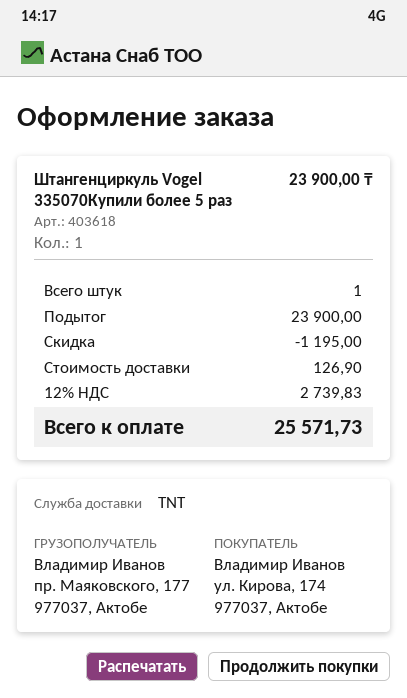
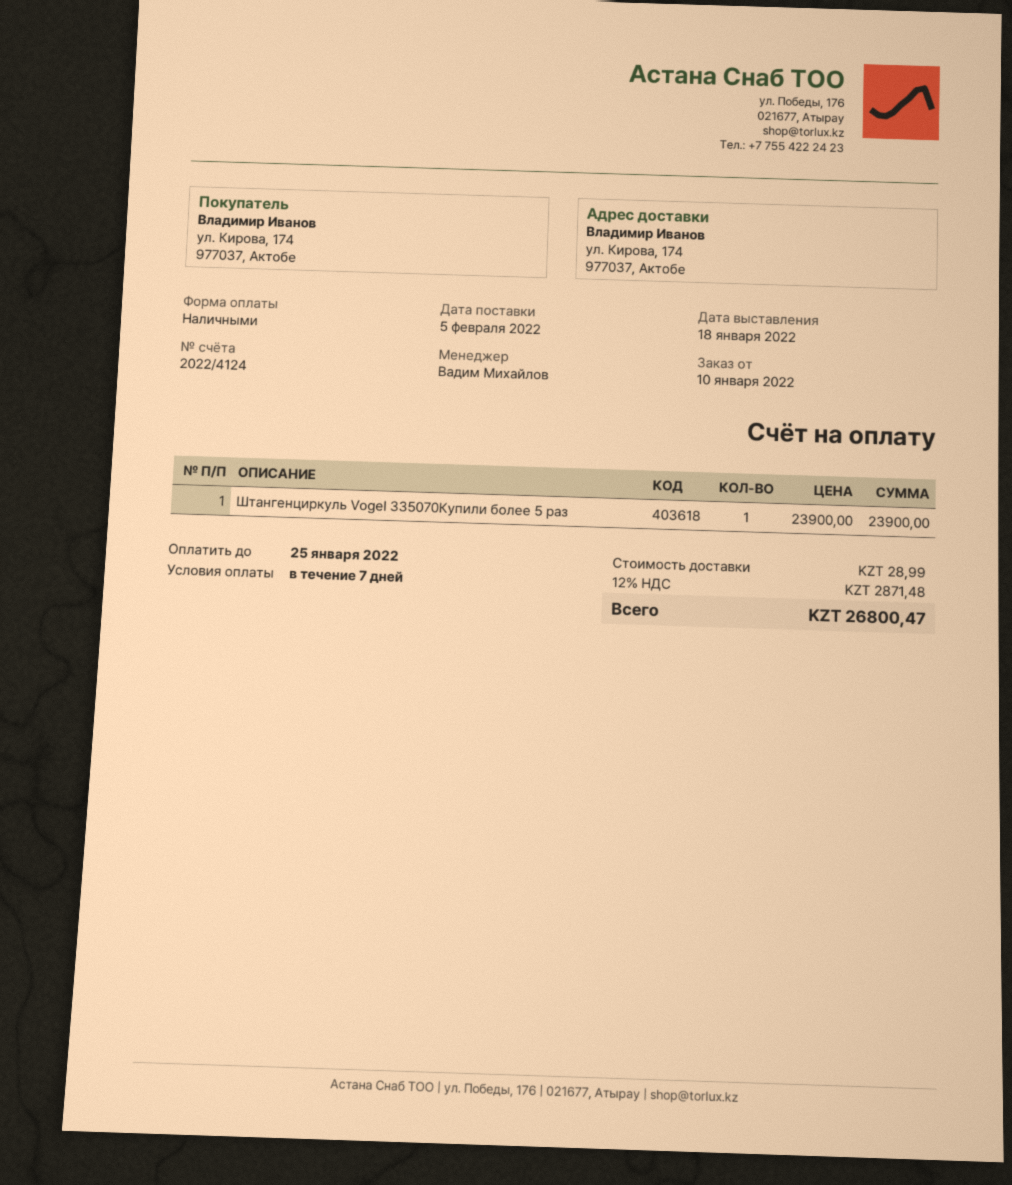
ship to: пр. Маяковского, 177, 977037, Актобе -> ул. Кирова, 174, 977037, Актобе
discount: 1195.00 -> none
shipping: 126.90 -> 28.99
tax: 12% = 2739.83 -> 12% = 2871.48
total: 25571.73 -> 26800.47

